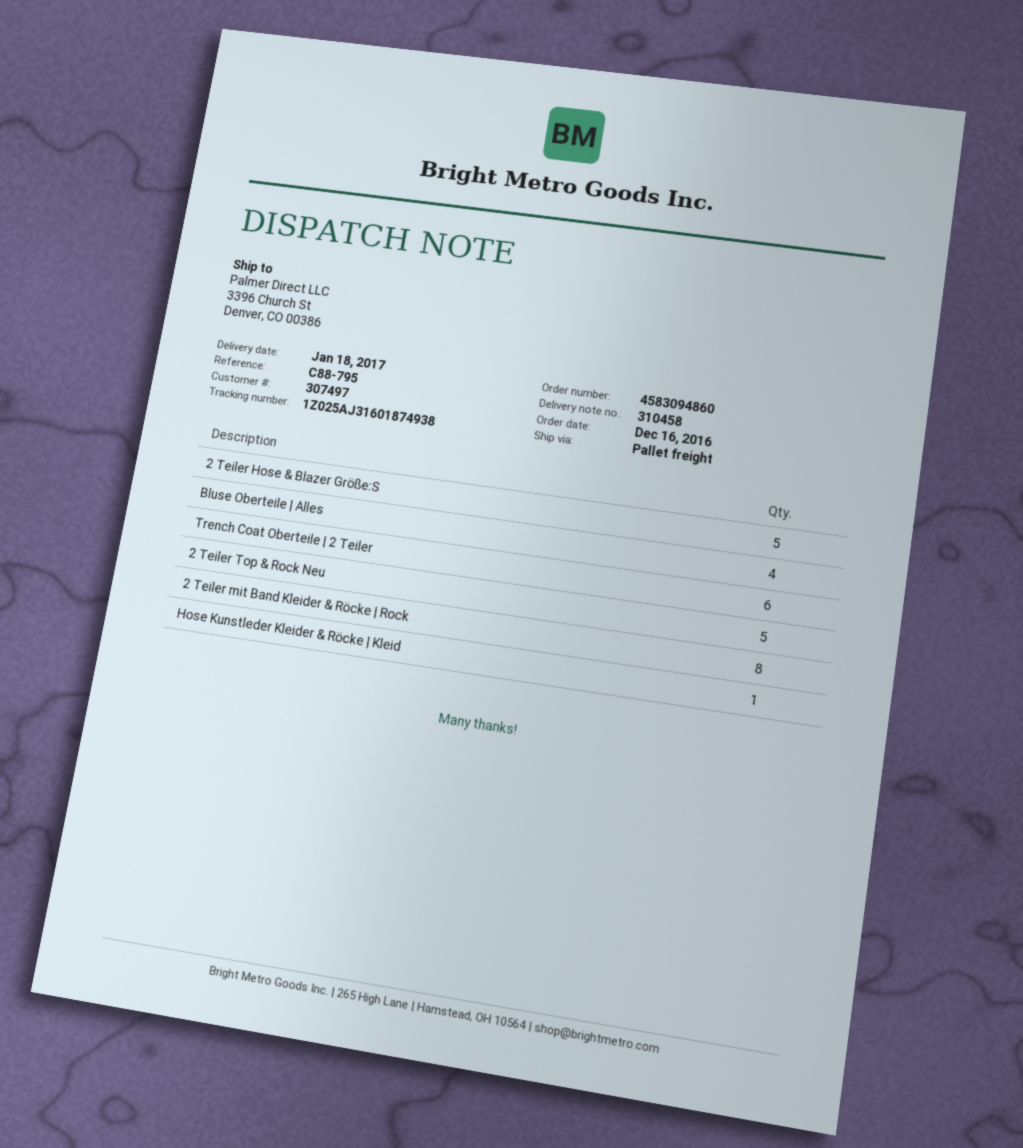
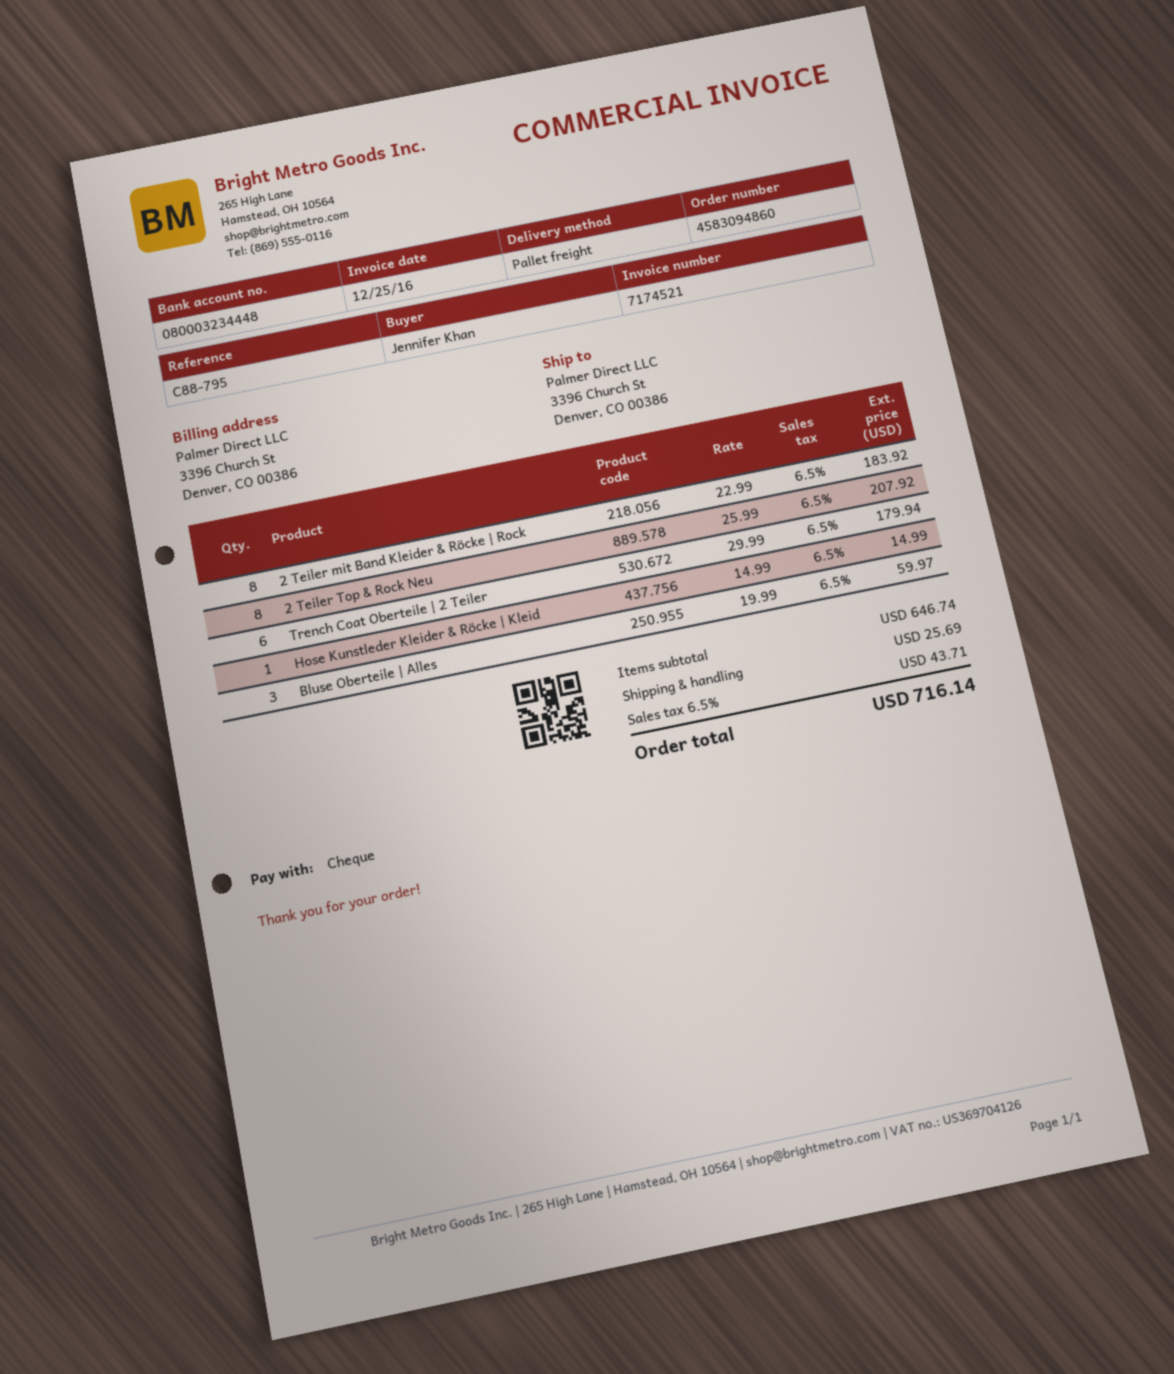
2 Teiler Hose & Blazer Größe:S: 5 -> none
Bluse Oberteile | Alles: 4 -> 3
2 Teiler Top & Rock Neu: 5 -> 8

